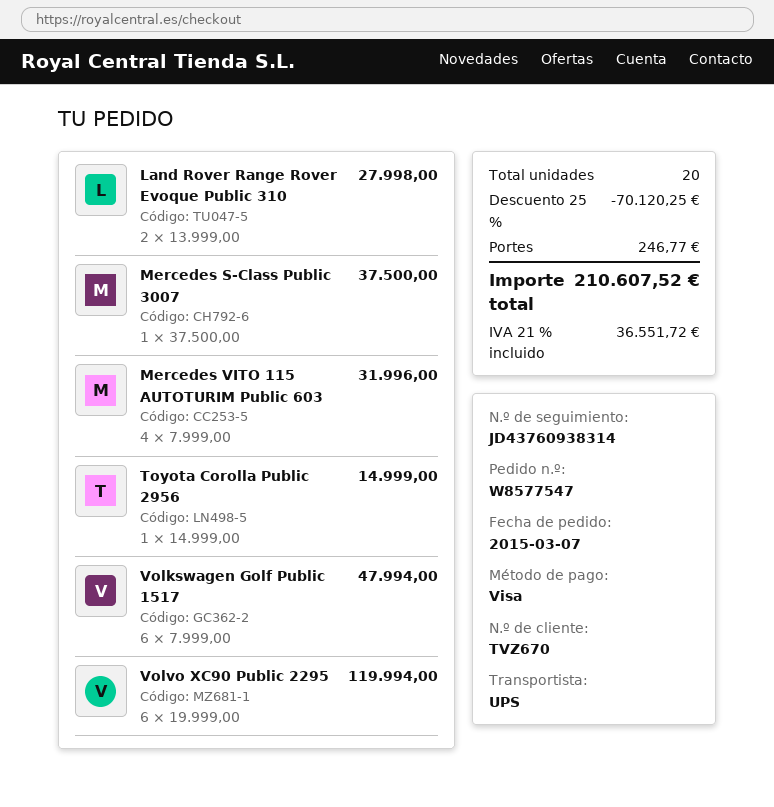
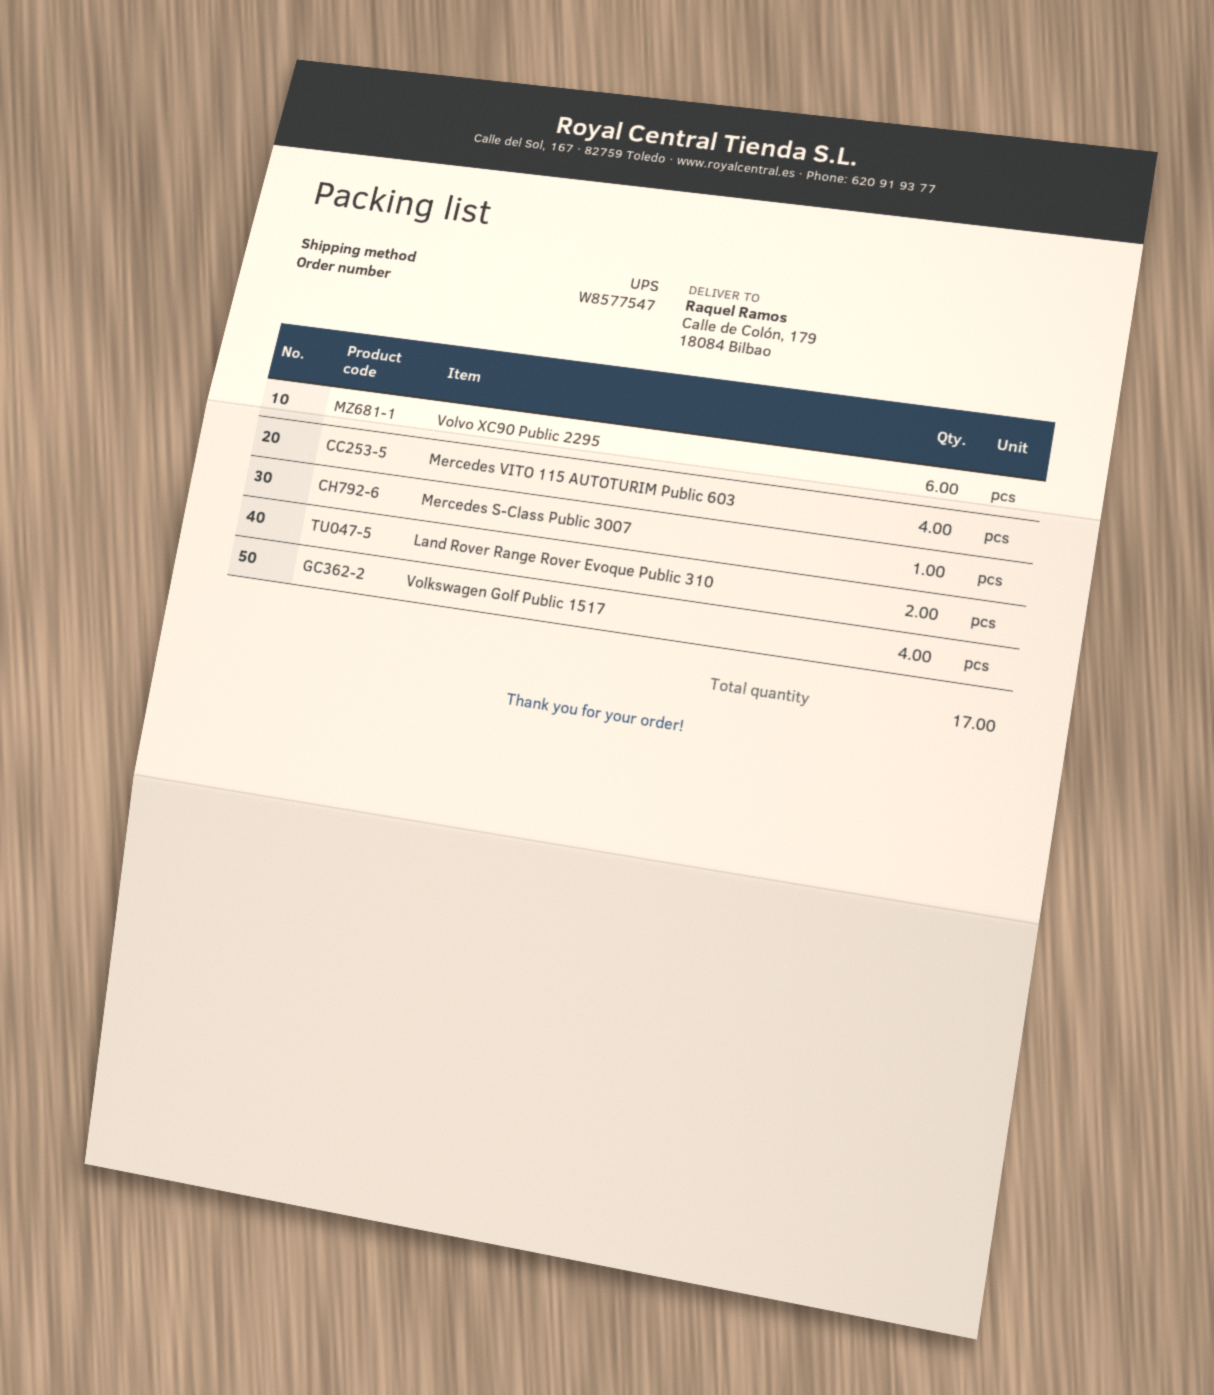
Toyota Corolla Public 2956: 1 -> none
Volkswagen Golf Public 1517: 6 -> 4
total quantity: 20 -> 17

